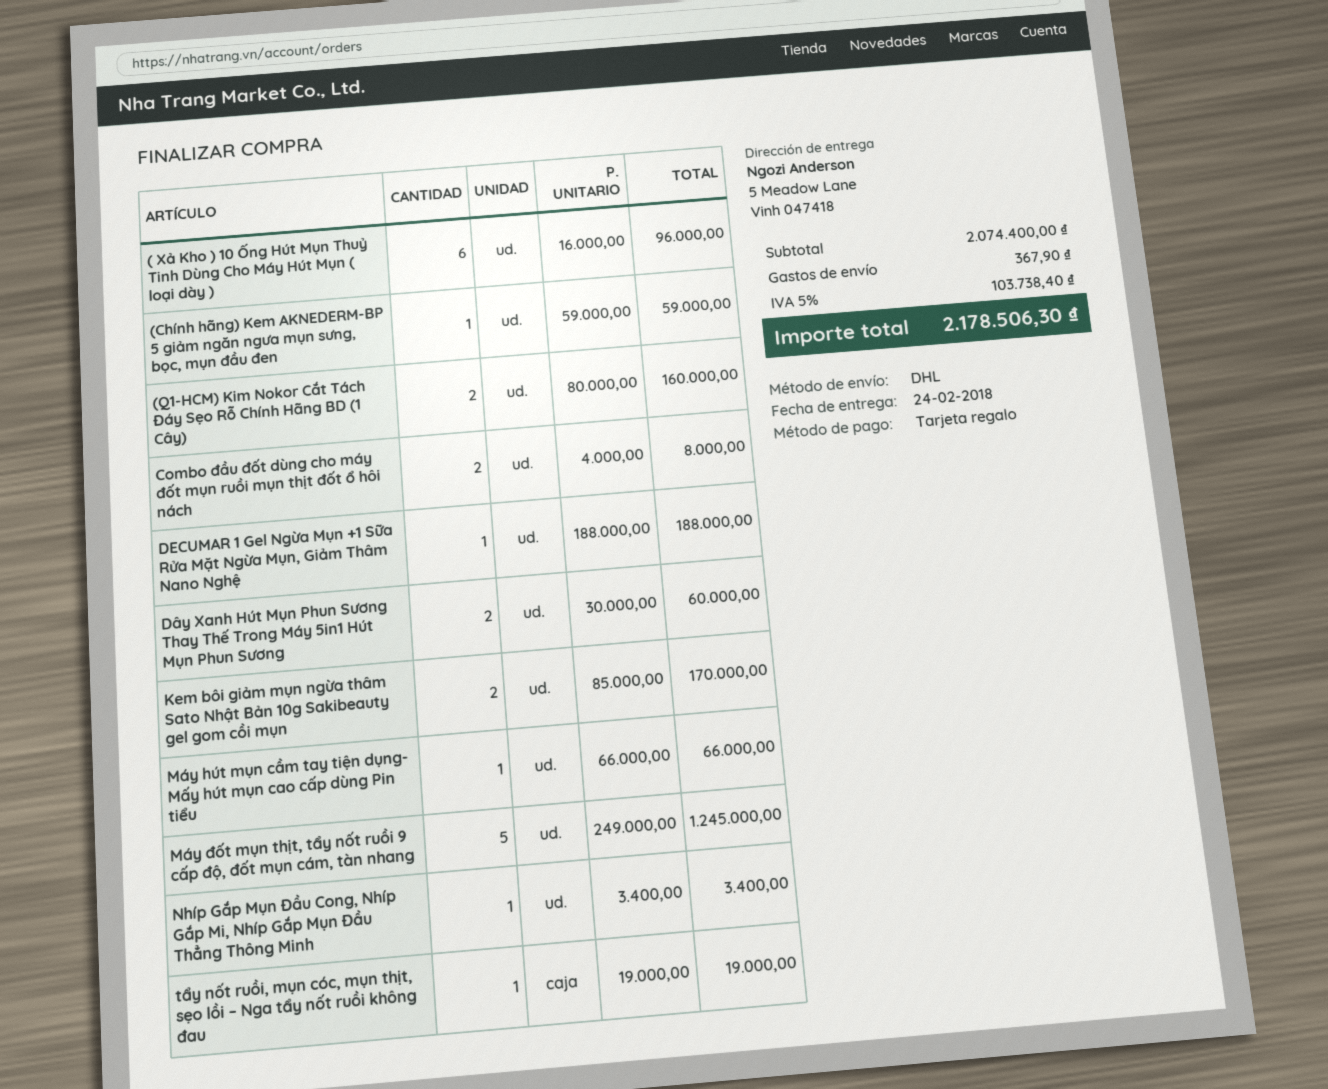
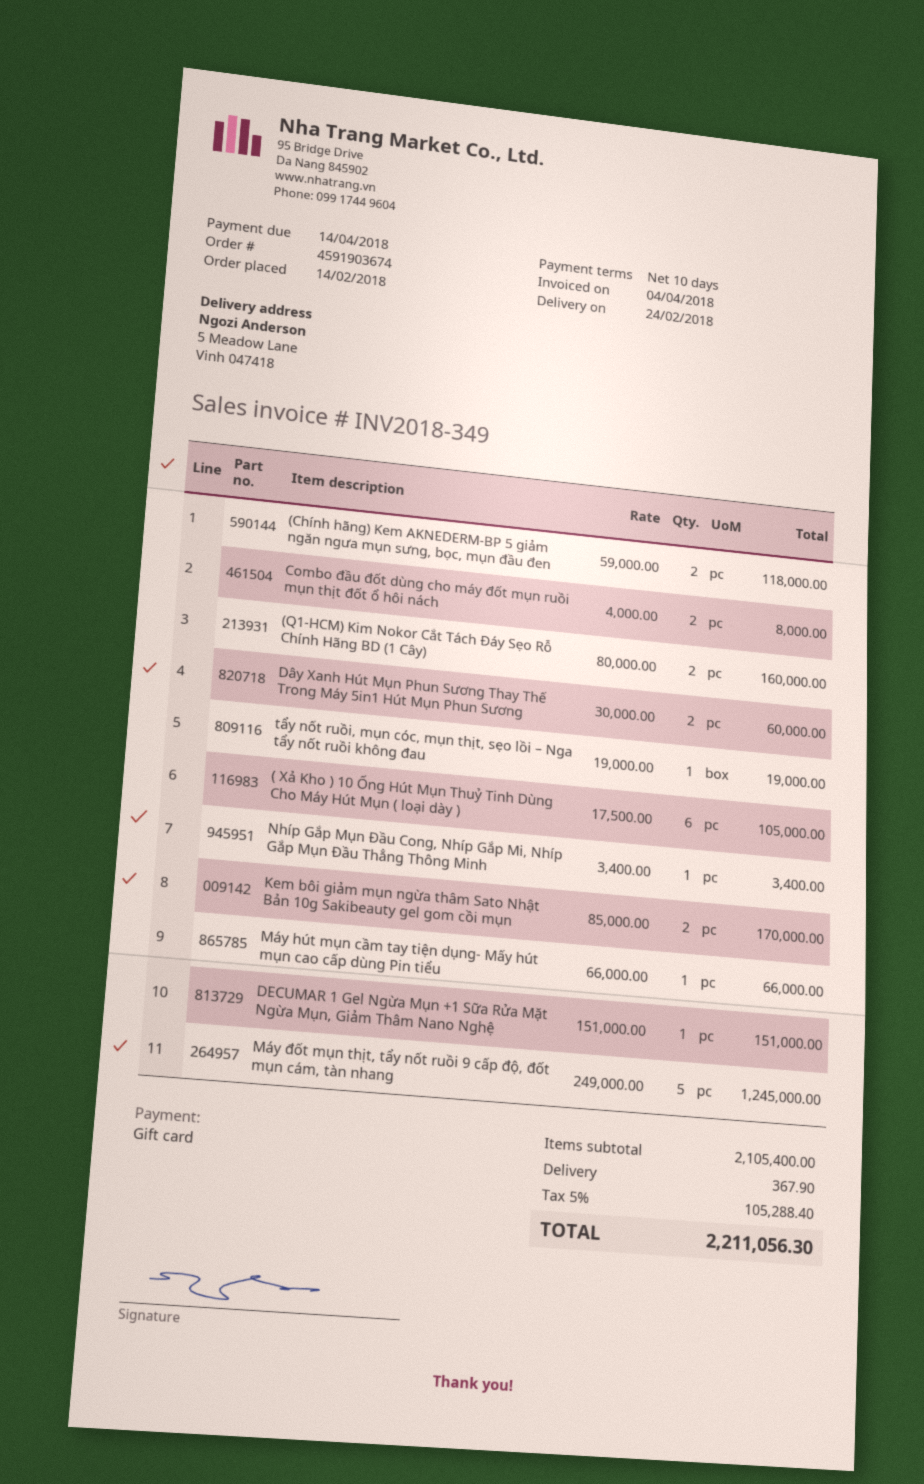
( Xả Kho ) 10 Ống Hút Mụn Thuỷ Tinh Dùng Cho Máy Hút Mụn ( loại dày ): 6 x 16000.00 = 96000.00 -> 6 x 17500.00 = 105000.00
(Chính hãng) Kem AKNEDERM-BP 5 giảm ngăn ngưa mụn sưng, bọc, mụn đầu đen: 1 x 59000.00 = 59000.00 -> 2 x 59000.00 = 118000.00
DECUMAR 1 Gel Ngừa Mụn +1 Sữa Rửa Mặt Ngừa Mụn, Giảm Thâm Nano Nghệ: 1 x 188000.00 = 188000.00 -> 1 x 151000.00 = 151000.00
subtotal: 2074400.00 -> 2105400.00
tax: 5% = 103738.40 -> 5% = 105288.40
total: 2178506.30 -> 2211056.30

